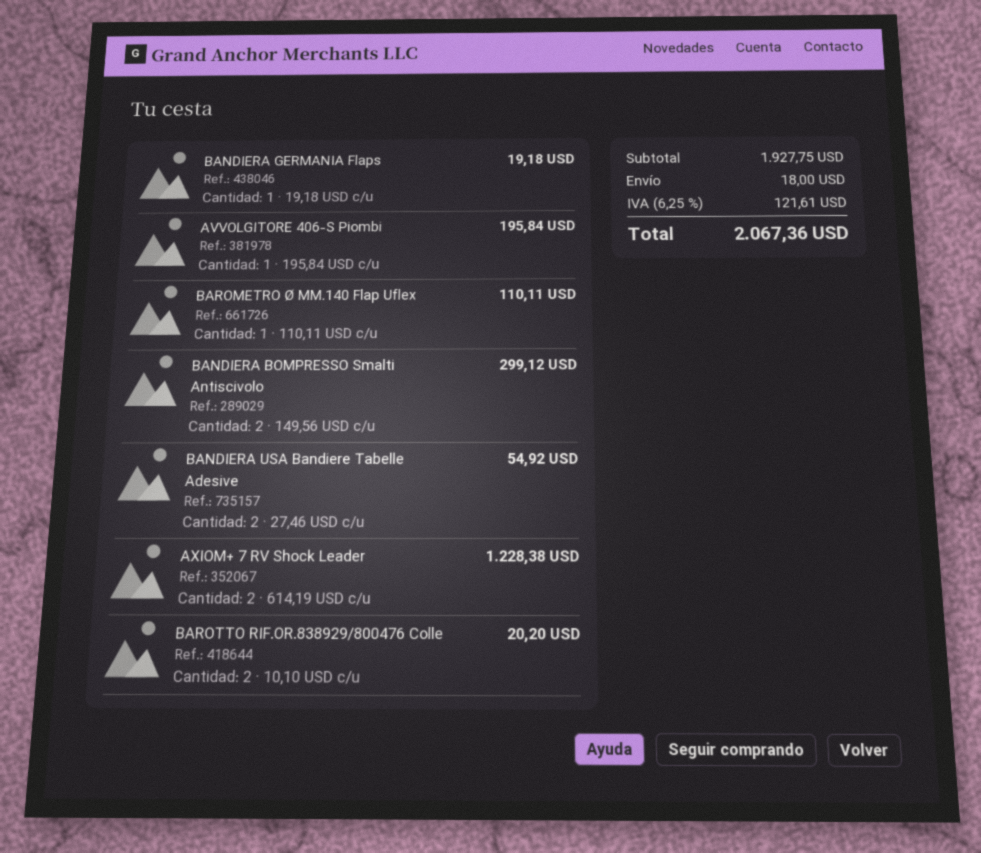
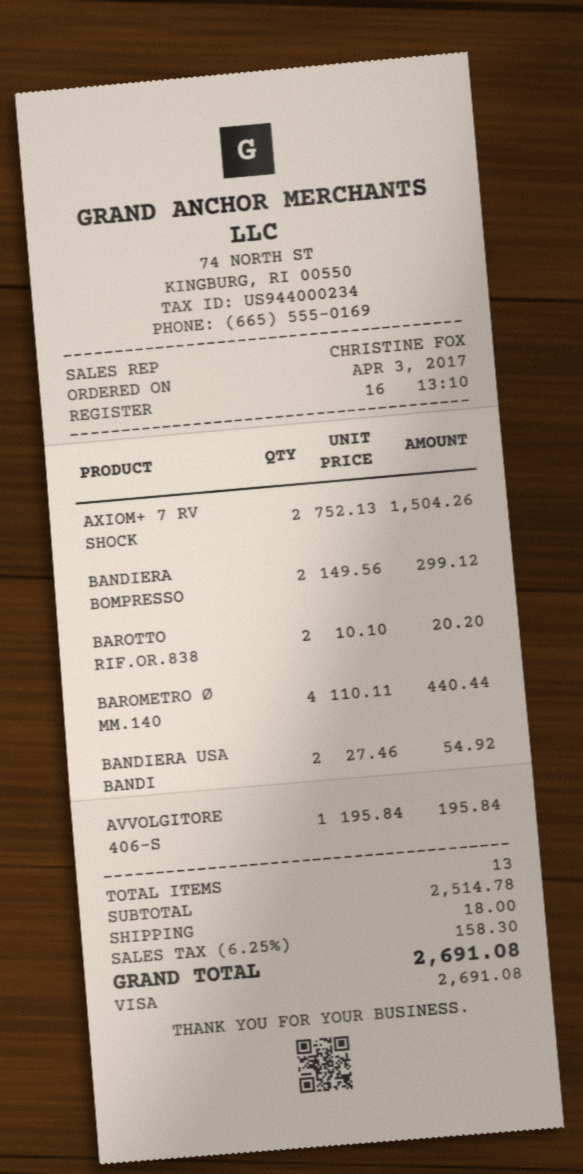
BANDIERA GERMANIA Flaps: 1 x 19.18 = 19.18 -> none
BAROMETRO Ø MM.140 Flap Uflex: 1 x 110.11 = 110.11 -> 4 x 110.11 = 440.44
AXIOM+ 7 RV Shock Leader: 2 x 614.19 = 1228.38 -> 2 x 752.13 = 1504.26
subtotal: 1927.75 -> 2514.78
tax: 6.25% = 121.61 -> 6.25% = 158.30
total: 2067.36 -> 2691.08

